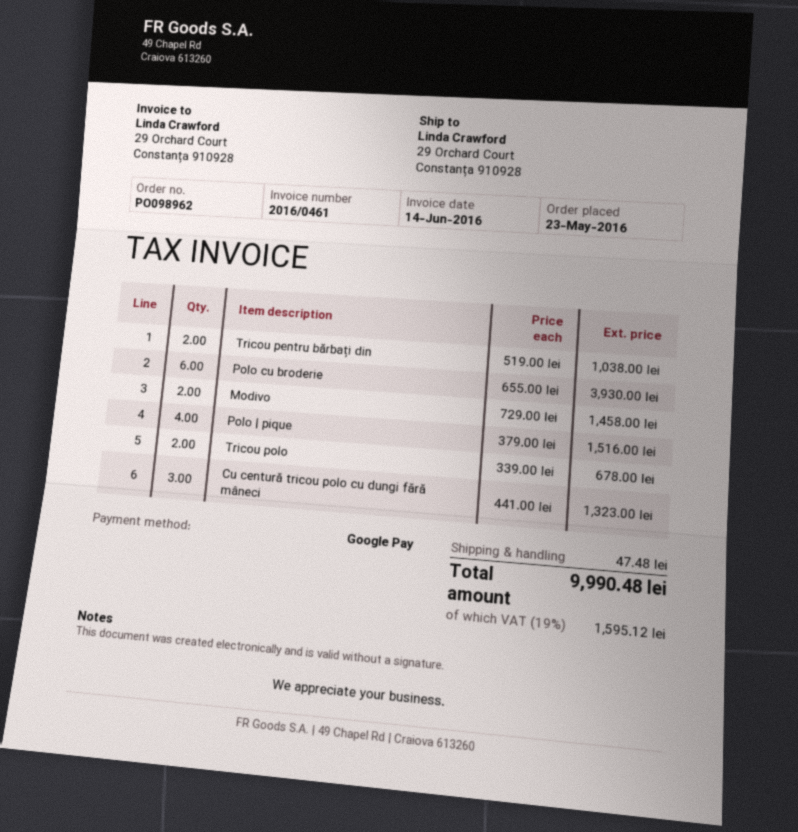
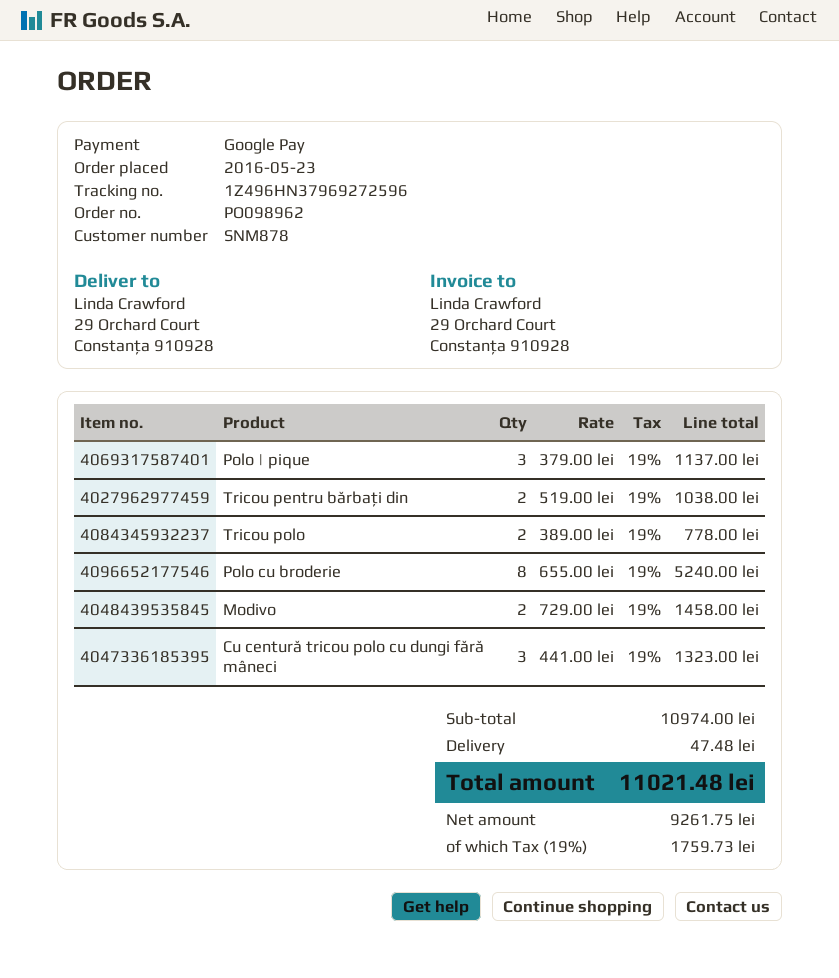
Polo cu broderie: 6 x 655.00 = 3930.00 -> 8 x 655.00 = 5240.00
Polo | pique: 4 x 379.00 = 1516.00 -> 3 x 379.00 = 1137.00
Tricou polo: 2 x 339.00 = 678.00 -> 2 x 389.00 = 778.00
tax: 19% = 1595.12 -> 19% = 1759.73
total: 9990.48 -> 11021.48

